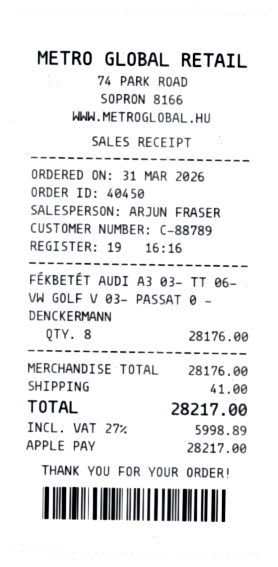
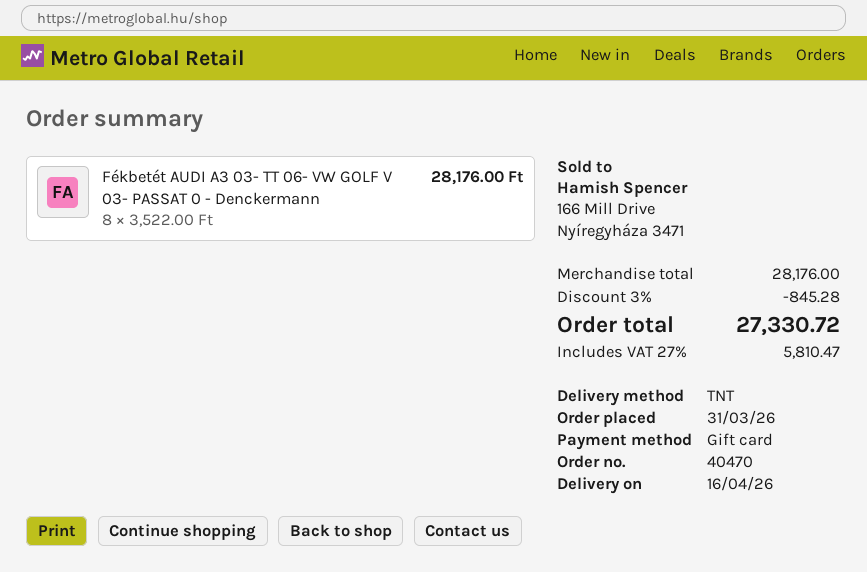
order number: 40450 -> 40470
payment method: Apple Pay -> gift card
discount: none -> 3% = 845.28
shipping: 41.00 -> none
tax: 27% = 5998.89 -> 27% = 5810.47
total: 28217.00 -> 27330.72

